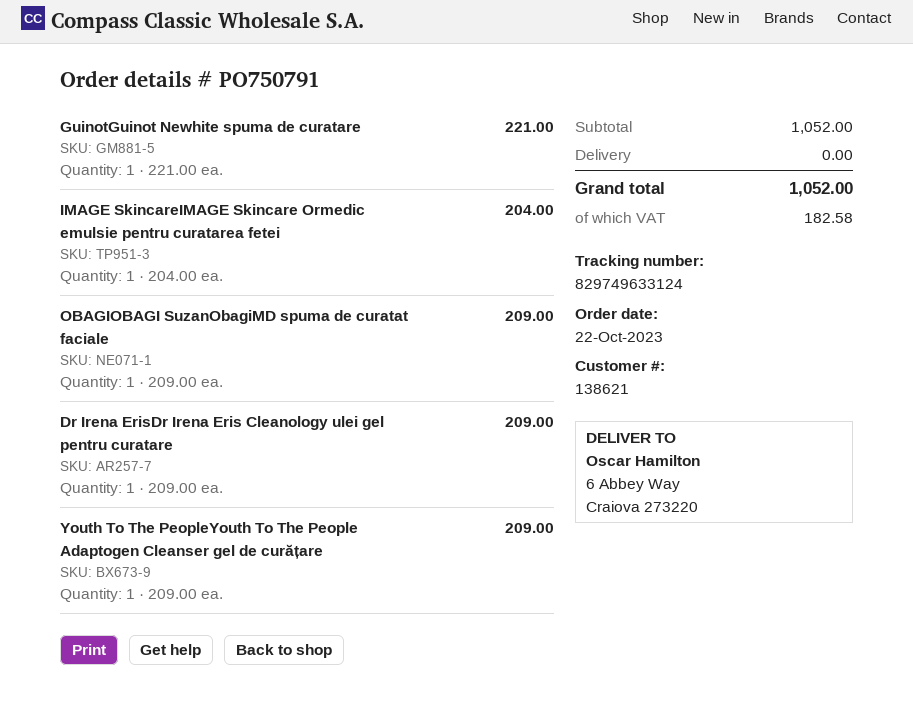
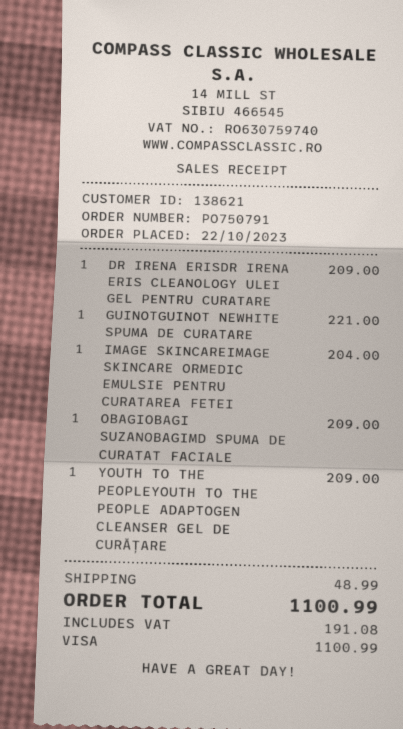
shipping: 0.00 -> 48.99
tax: 182.58 -> 191.08
total: 1052.00 -> 1100.99

